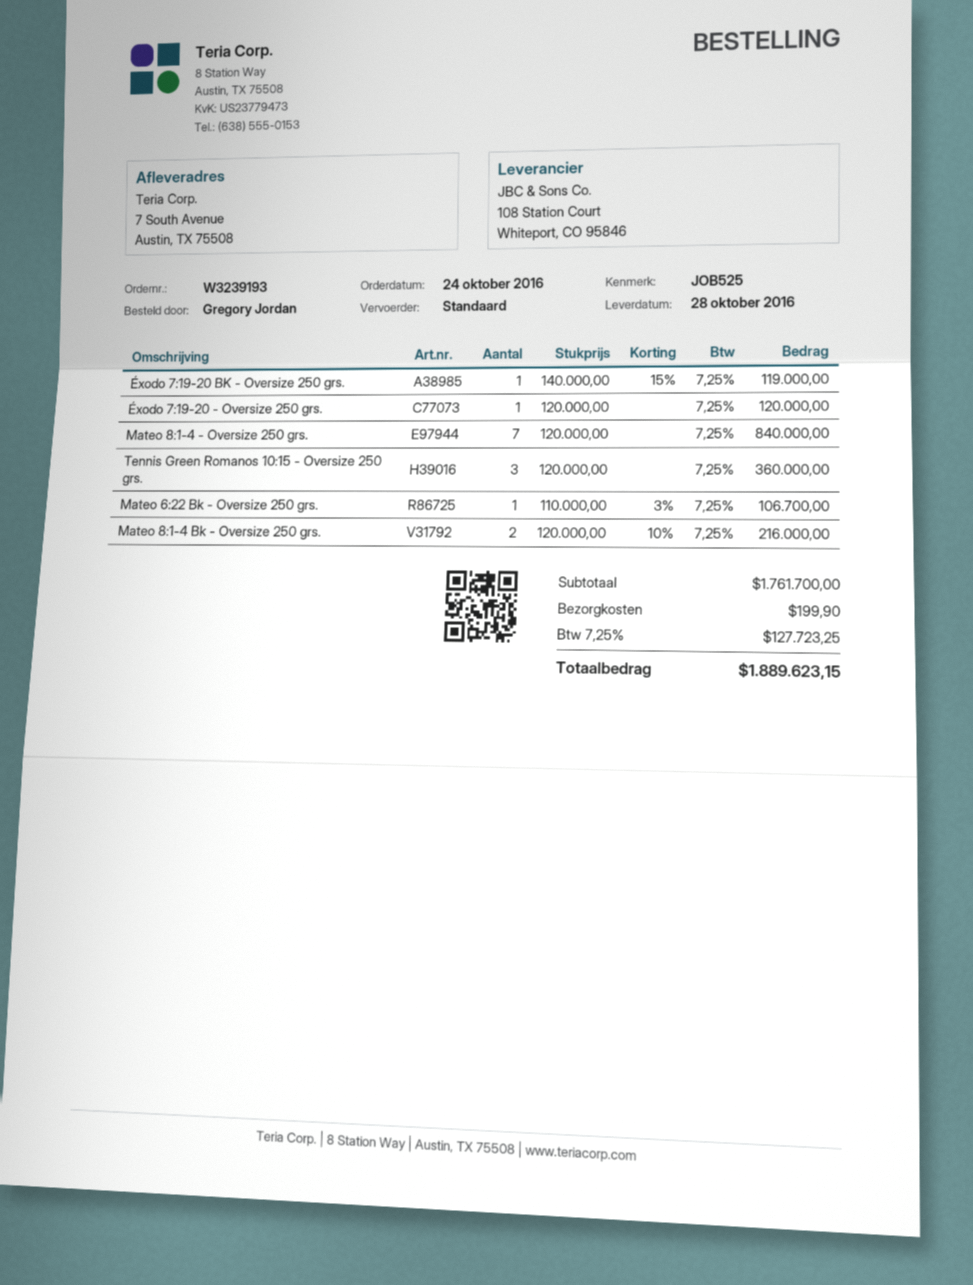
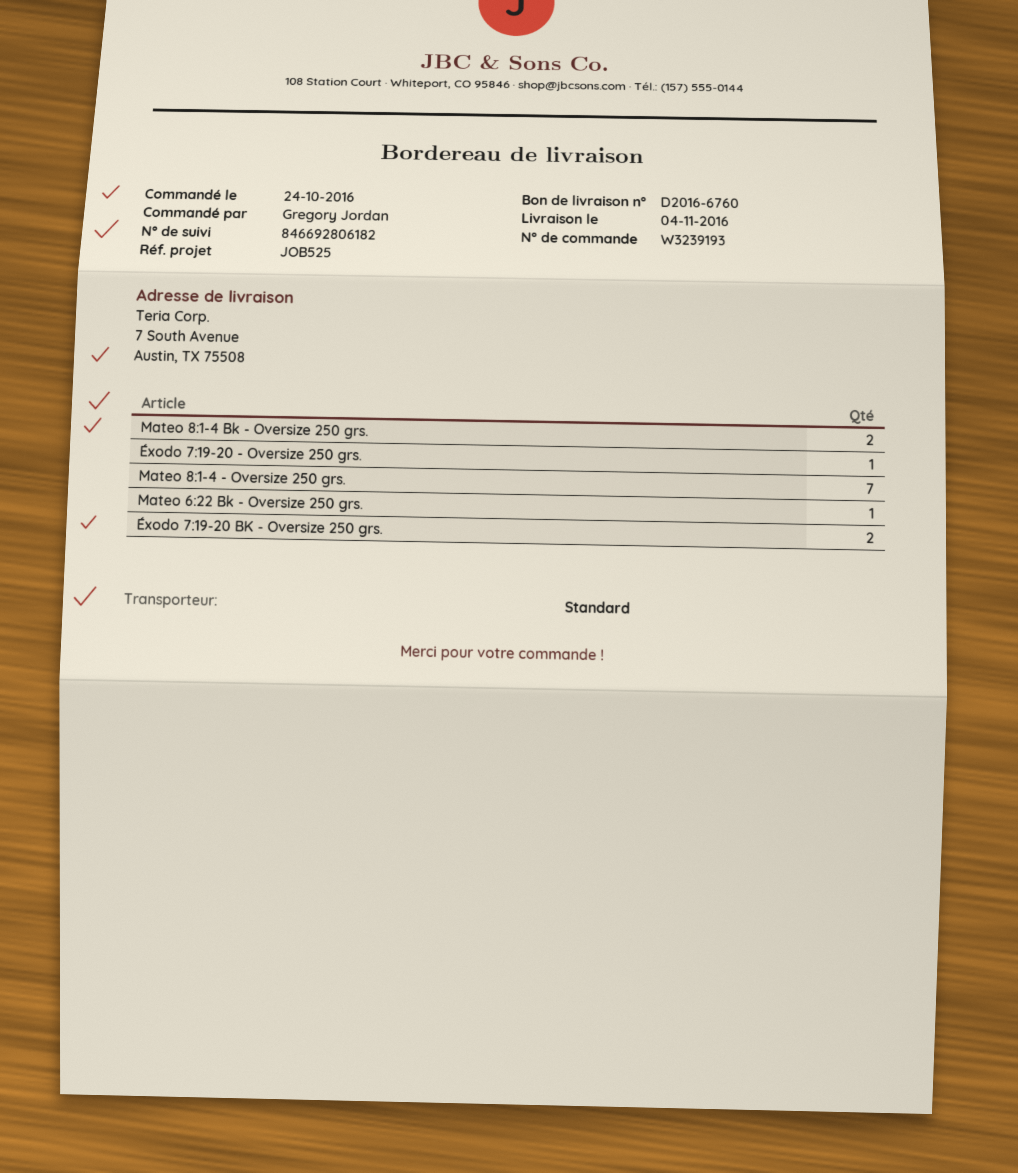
delivery date: 2016-10-28 -> 2016-11-04
Éxodo 7:19-20 BK - Oversize 250 grs.: 1 -> 2
Tennis Green Romanos 10:15 - Oversize 250 grs.: 3 -> none

